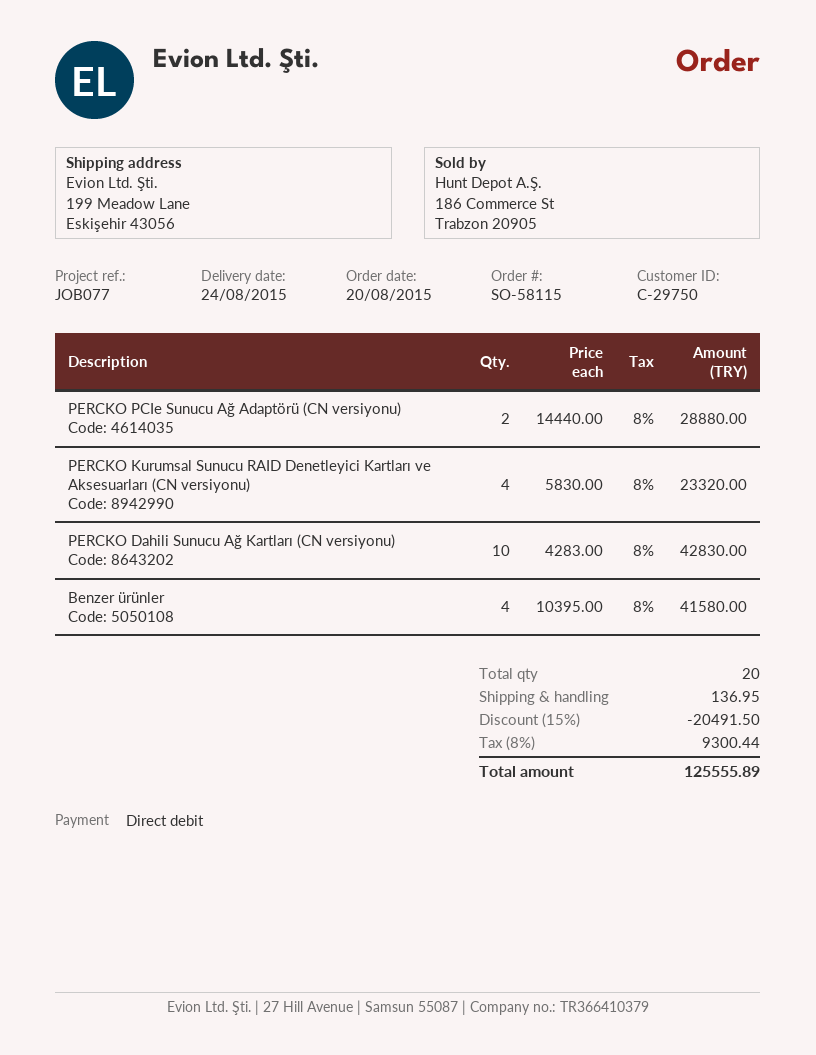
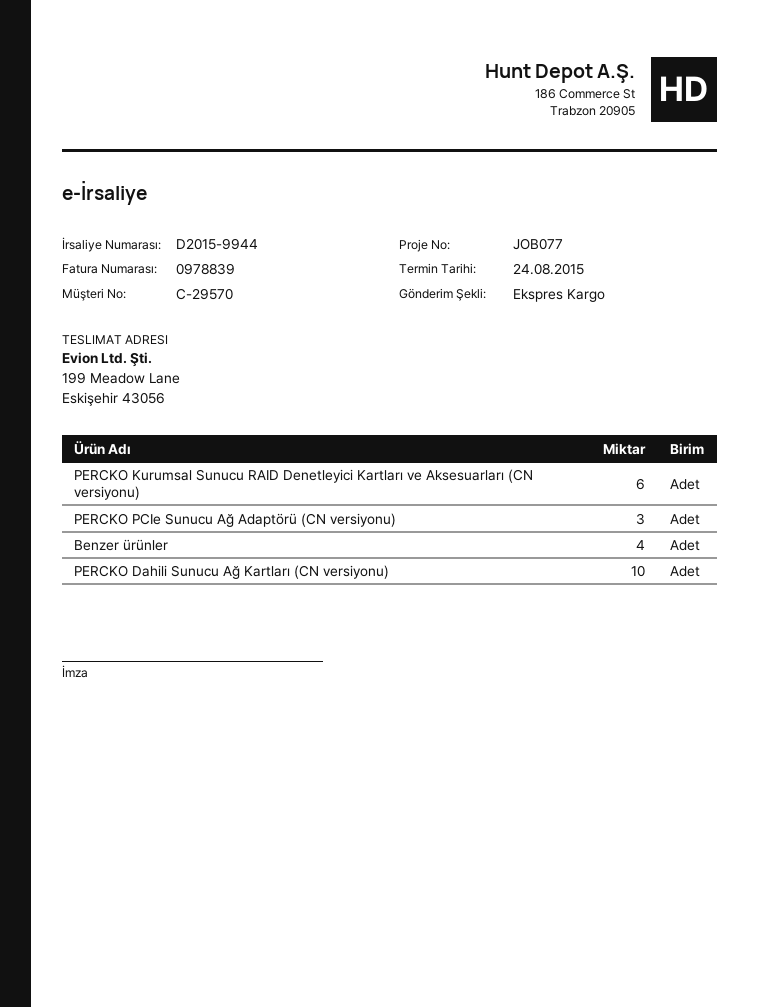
customer number: C-29750 -> C-29570
PERCKO PCIe Sunucu Ağ Adaptörü (CN versiyonu): 2 -> 3
PERCKO Kurumsal Sunucu RAID Denetleyici Kartları ve Aksesuarları (CN versiyonu): 4 -> 6

